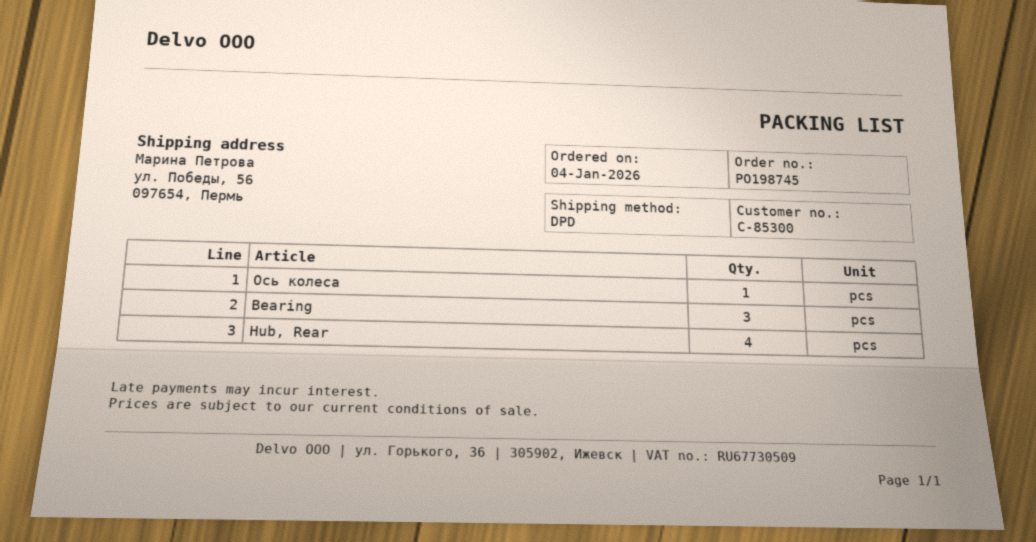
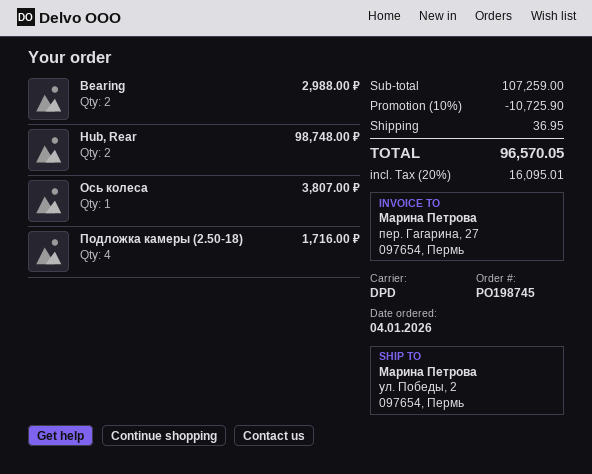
ship to: ул. Победы, 56, 097654, Пермь -> ул. Победы, 2, 097654, Пермь
Bearing: 3 -> 2
Hub, Rear: 4 -> 2
Подложка камеры (2.50-18): none -> 4

